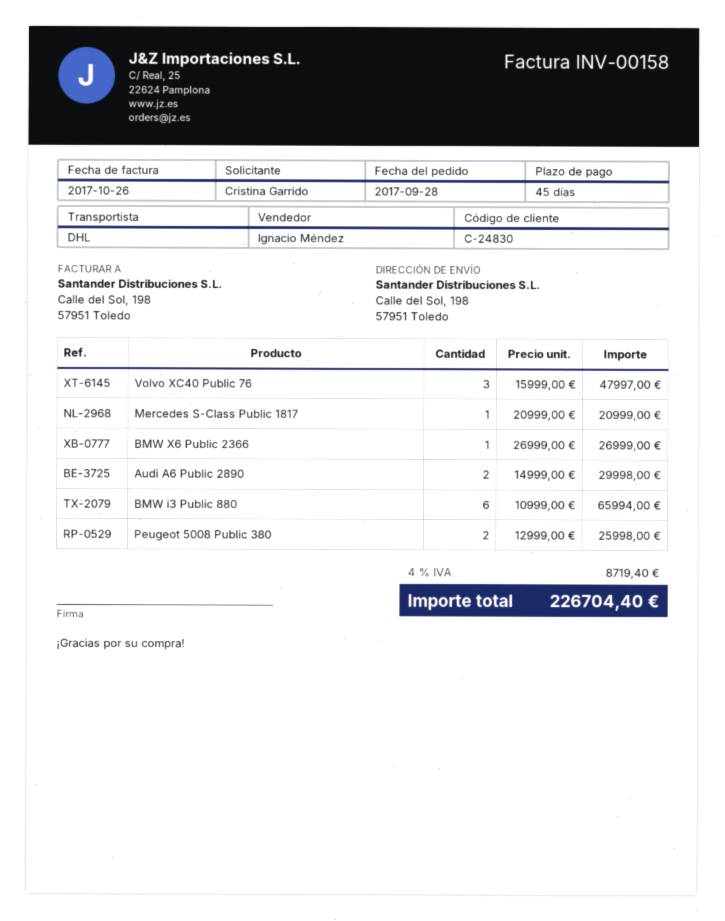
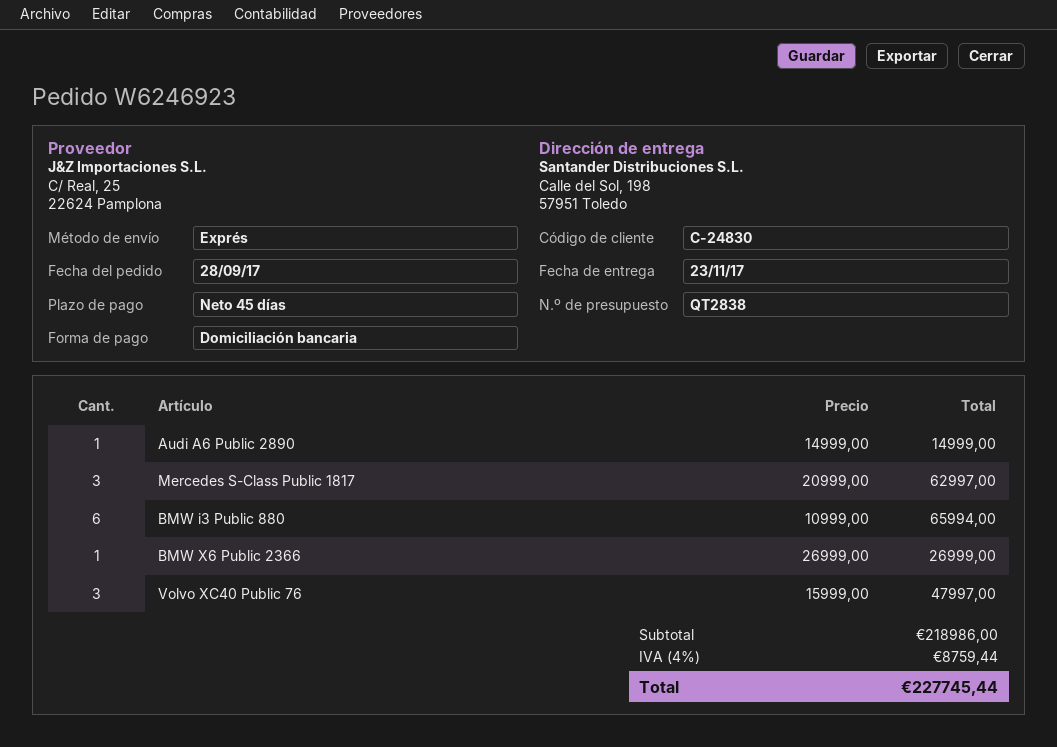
shipping method: DHL -> express
Mercedes S-Class Public 1817: 1 x 20999.00 = 20999.00 -> 3 x 20999.00 = 62997.00
Audi A6 Public 2890: 2 x 14999.00 = 29998.00 -> 1 x 14999.00 = 14999.00
Peugeot 5008 Public 380: 2 x 12999.00 = 25998.00 -> none
tax: 4% = 8719.40 -> 4% = 8759.44
total: 226704.40 -> 227745.44

